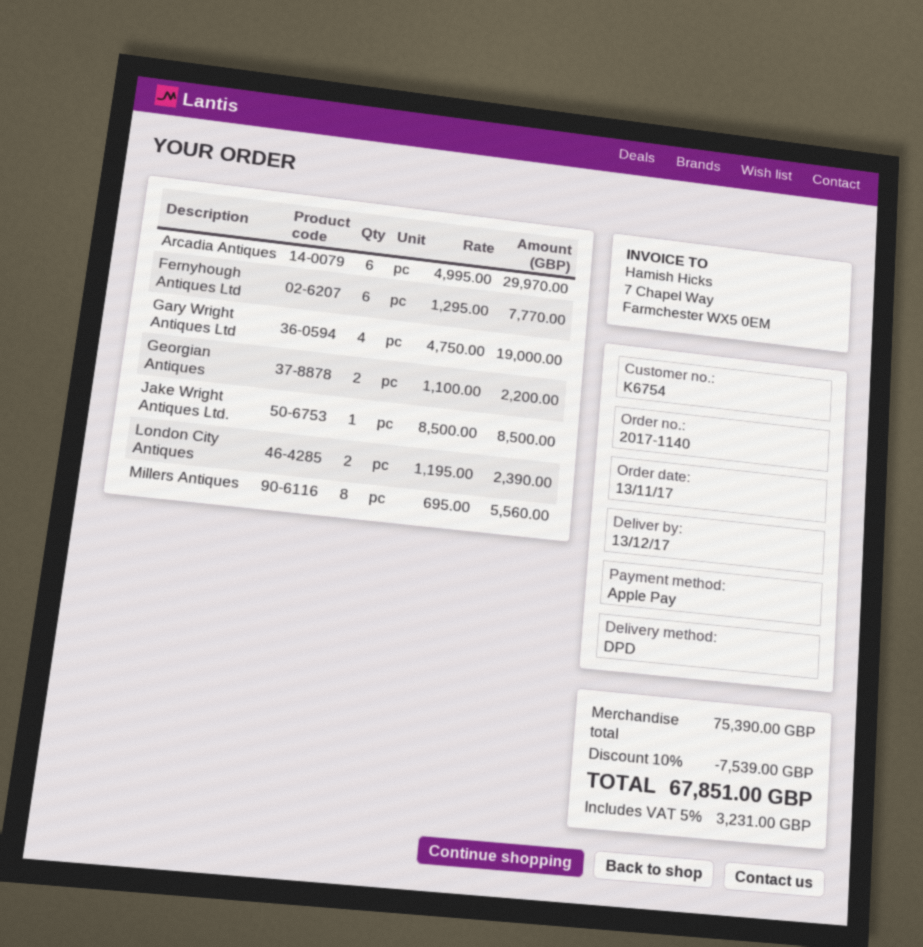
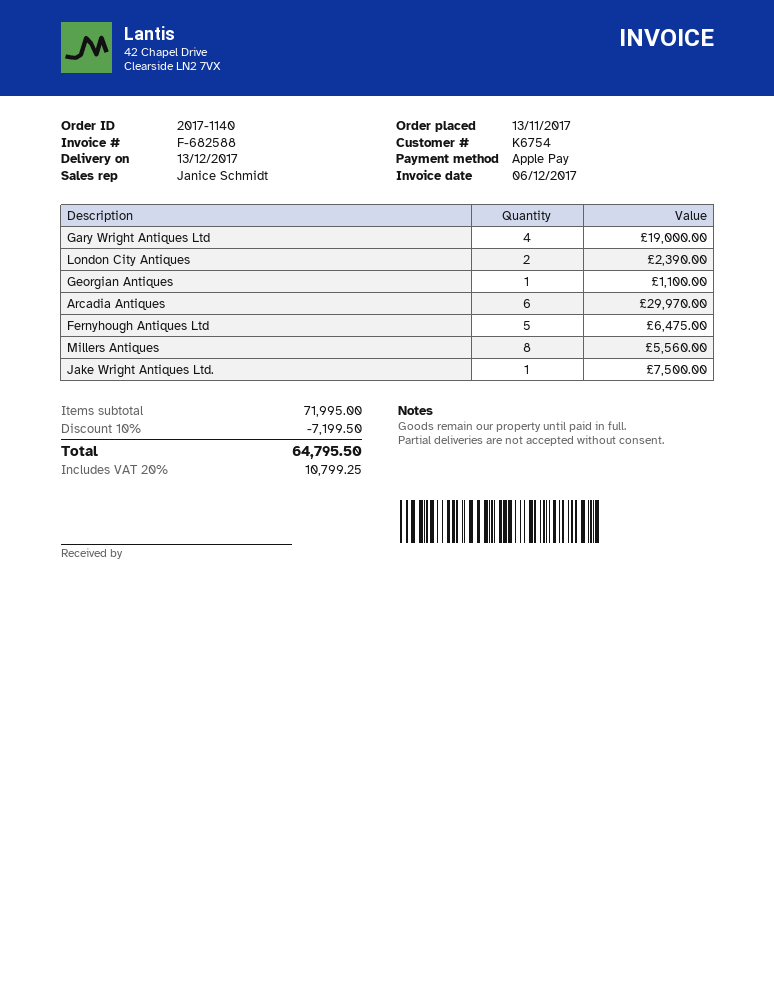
Fernyhough Antiques Ltd: 6 for 7770.00 -> 5 for 6475.00
Georgian Antiques: 2 for 2200.00 -> 1 for 1100.00
Jake Wright Antiques Ltd.: 1 for 8500.00 -> 1 for 7500.00
subtotal: 75390.00 -> 71995.00
discount: 10% = 7539.00 -> 10% = 7199.50
tax: 5% = 3231.00 -> 20% = 10799.25
total: 67851.00 -> 64795.50

